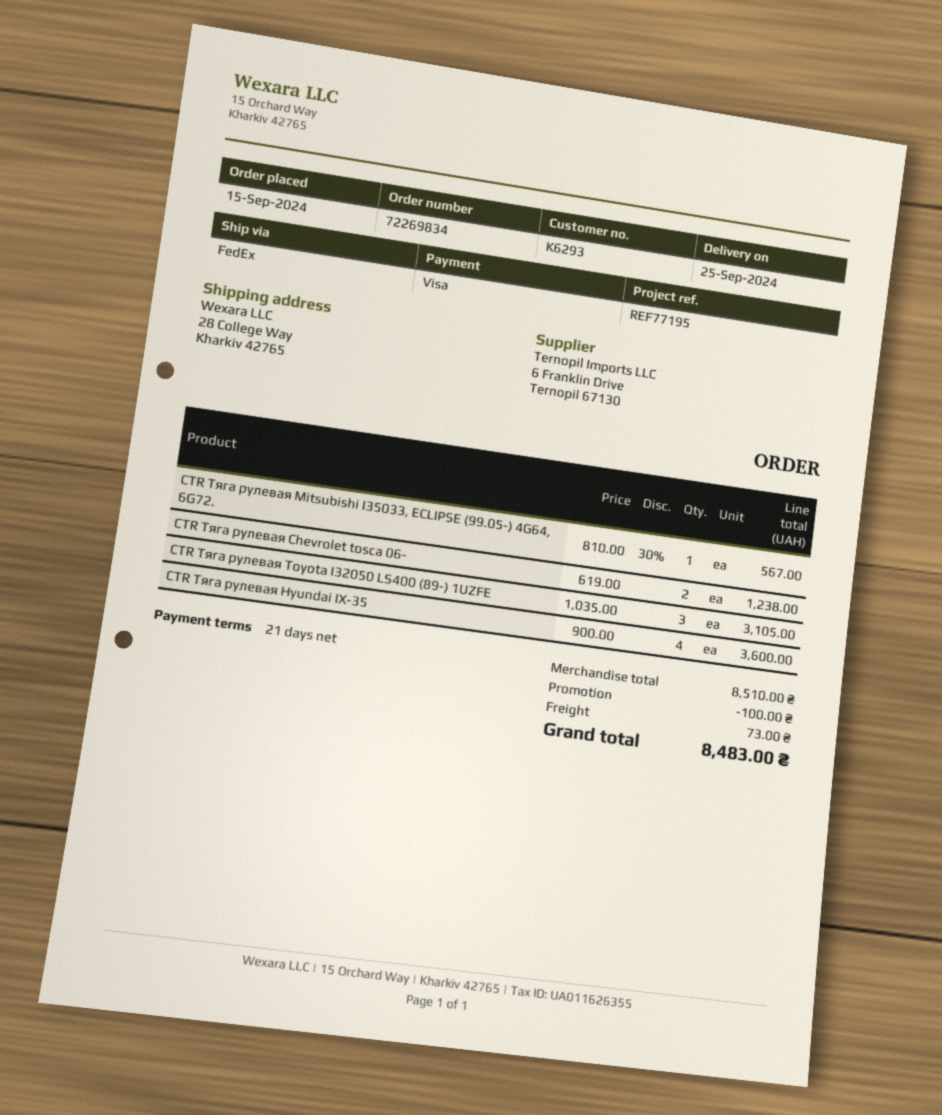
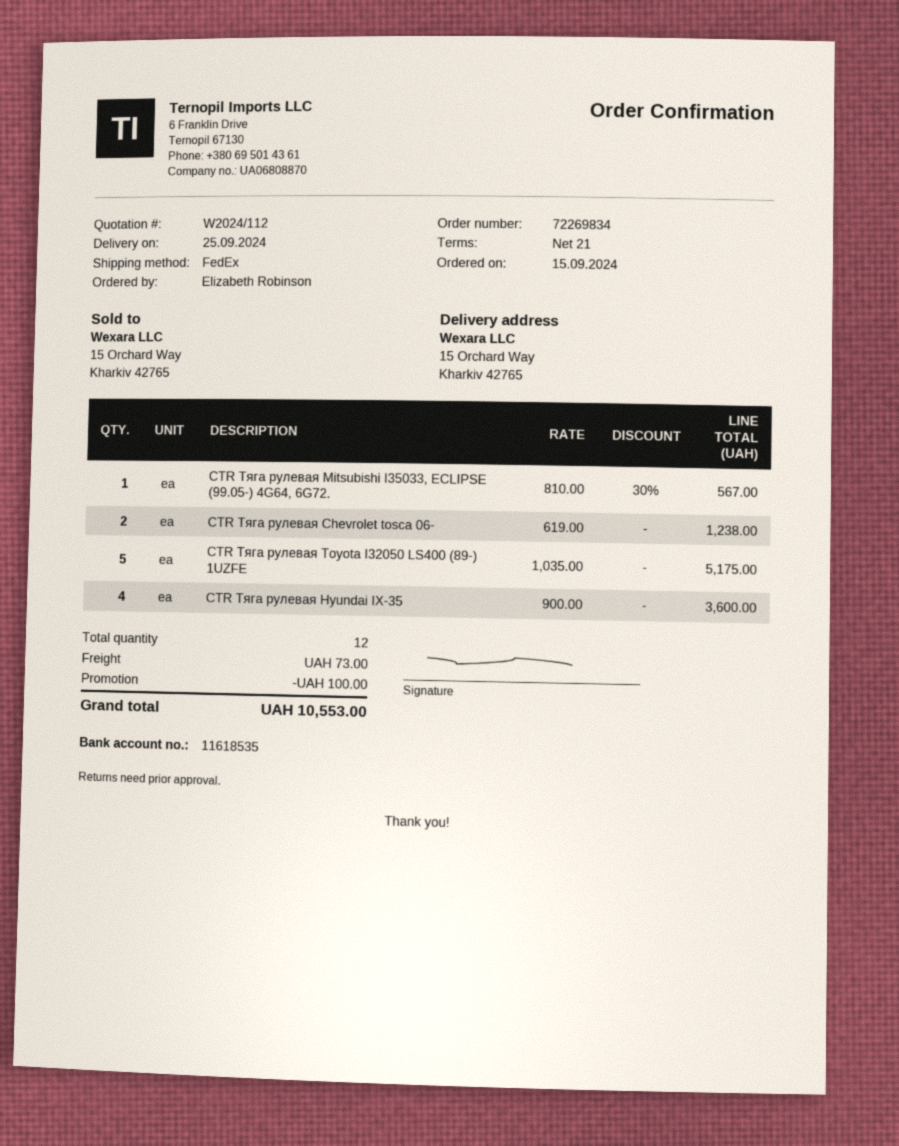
ship to: 28 College Way, Kharkiv 42765 -> 15 Orchard Way, Kharkiv 42765
CTR Тяга рулевая Toyota I32050 LS400 (89-) 1UZFE: 3 x 1035.00 = 3105.00 -> 5 x 1035.00 = 5175.00
total: 8483.00 -> 10553.00

